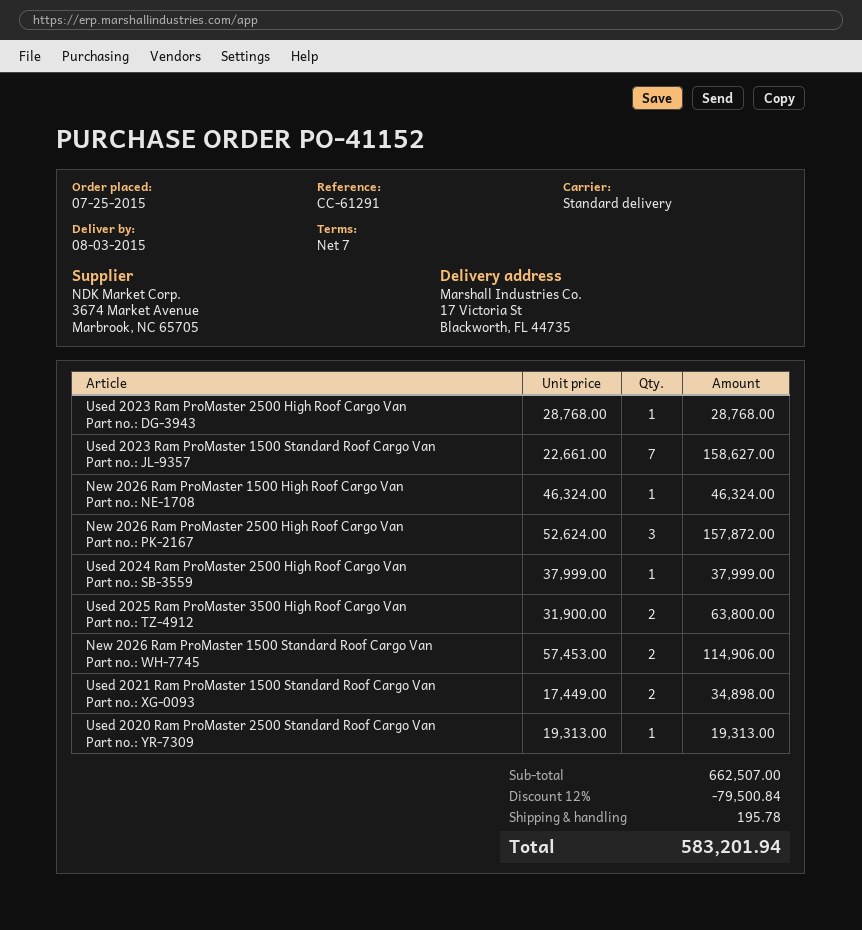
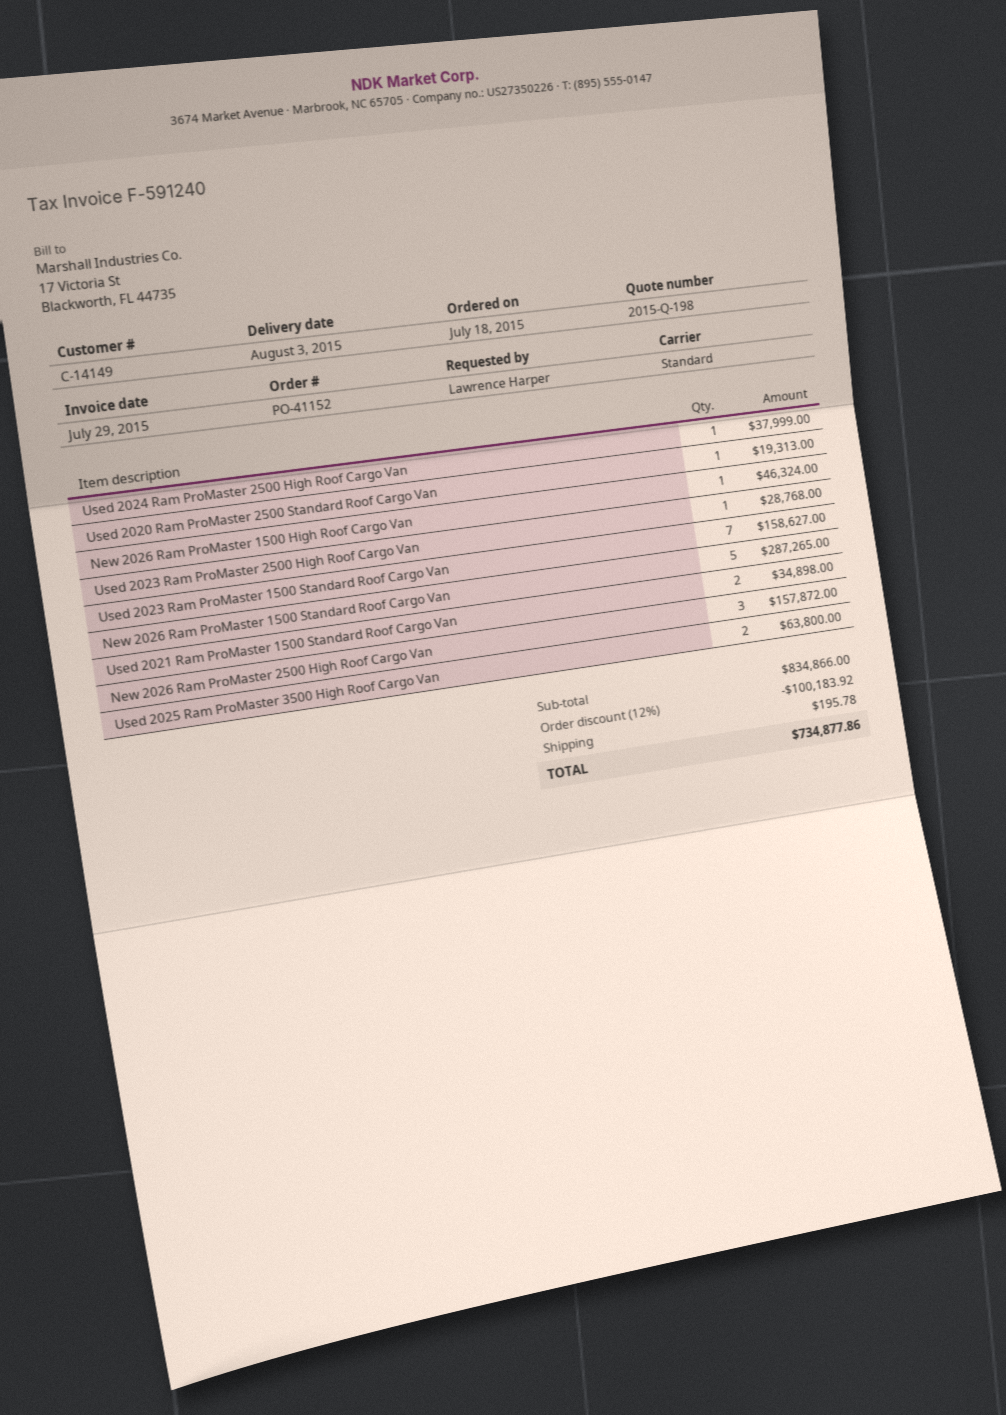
order date: 2015-07-25 -> 2015-07-18
New 2026 Ram ProMaster 1500 Standard Roof Cargo Van: 2 for 114906.00 -> 5 for 287265.00
subtotal: 662507.00 -> 834866.00
discount: 12% = 79500.84 -> 12% = 100183.92
total: 583201.94 -> 734877.86

